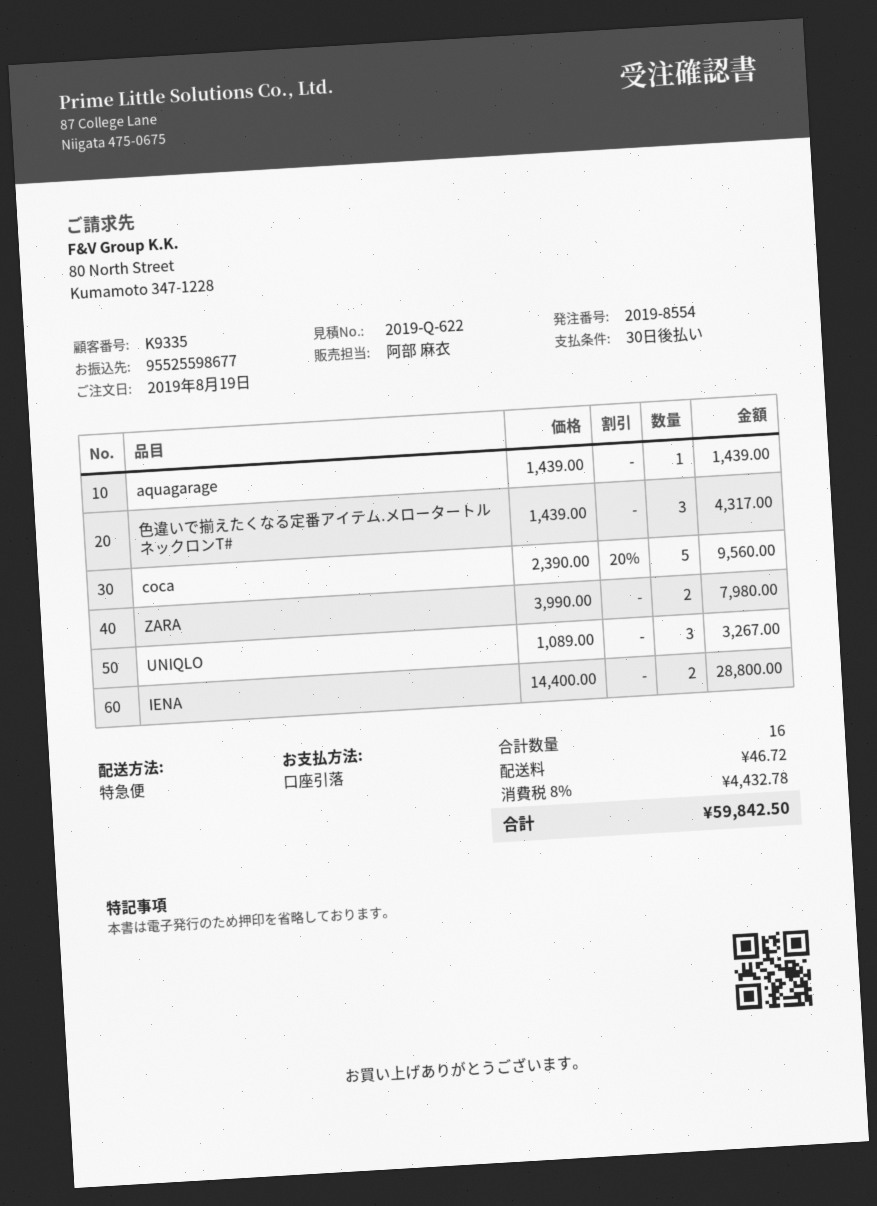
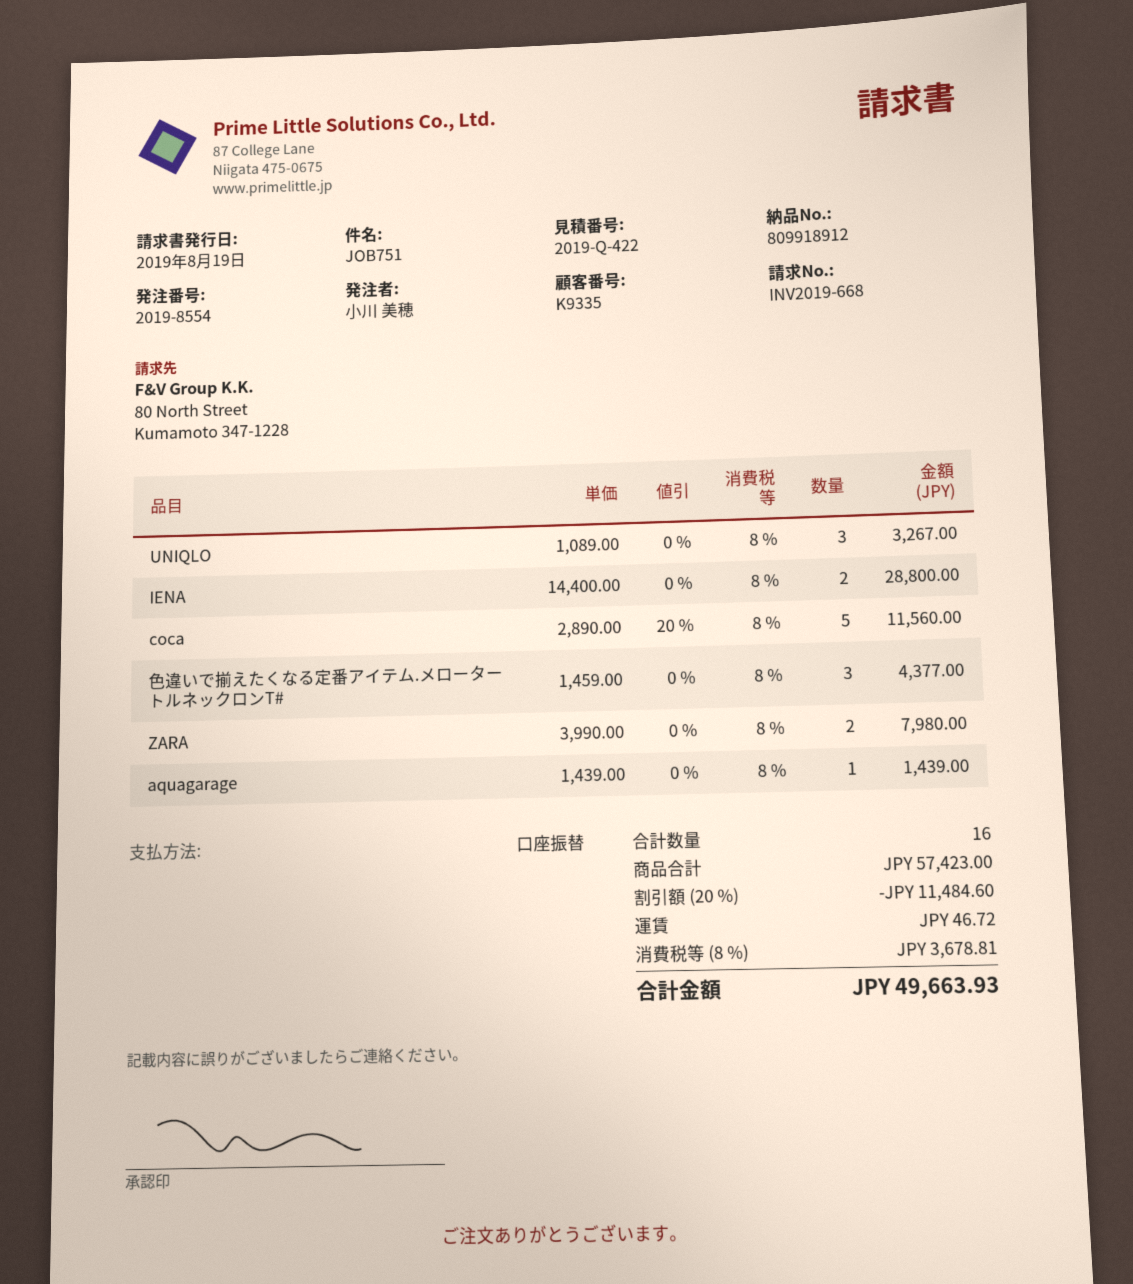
quote number: 2019-Q-622 -> 2019-Q-422
色違いで揃えたくなる定番アイテム.メロータートルネックロンT#: 3 x 1439.00 = 4317.00 -> 3 x 1459.00 = 4377.00
coca: 5 x 2390.00 - 20% = 9560.00 -> 5 x 2890.00 - 20% = 11560.00
discount: none -> 20% = 11484.60
tax: 8% = 4432.78 -> 8% = 3678.81
total: 59842.50 -> 49663.93

